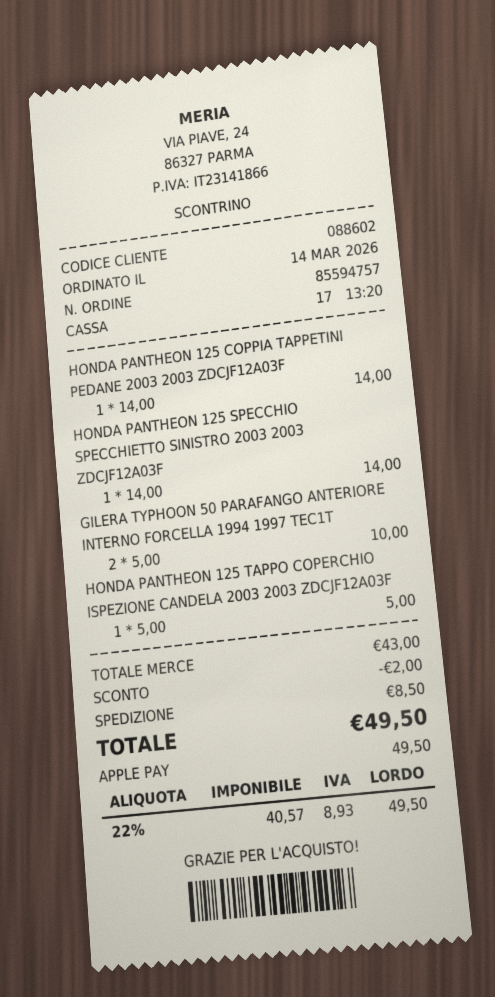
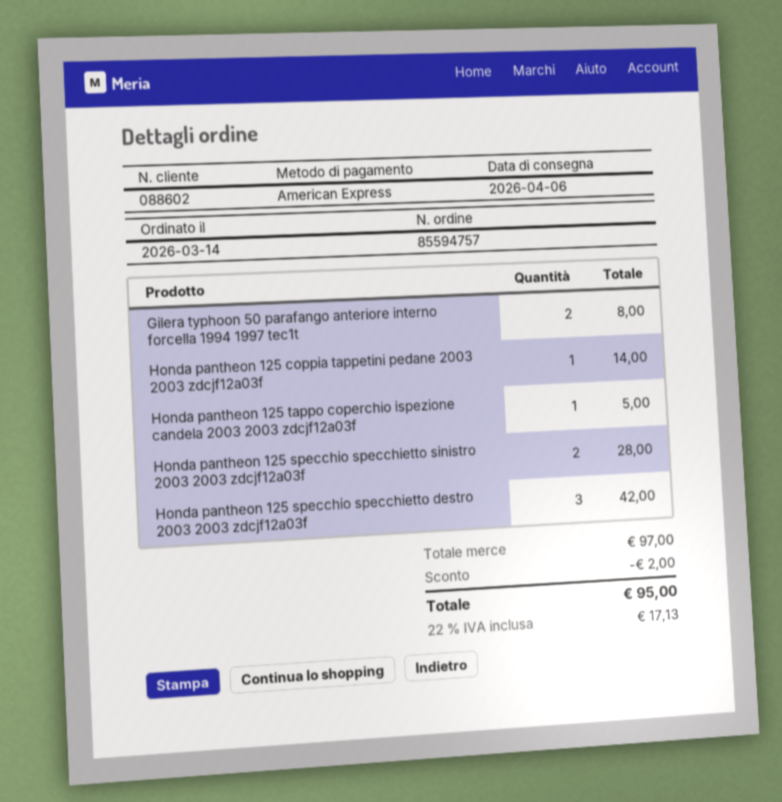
payment method: Apple Pay -> American Express
HONDA PANTHEON 125 SPECCHIO SPECCHIETTO SINISTRO 2003 2003 ZDCJF12A03F: 1 for 14.00 -> 2 for 28.00
GILERA TYPHOON 50 PARAFANGO ANTERIORE INTERNO FORCELLA 1994 1997 TEC1T: 2 for 10.00 -> 2 for 8.00
Honda pantheon 125 specchio specchietto destro 2003 2003 zdcjf12a03f: none -> 3 for 42.00
subtotal: 43.00 -> 97.00
shipping: 8.50 -> none
tax: 22% = 8.93 -> 22% = 17.13
total: 49.50 -> 95.00

